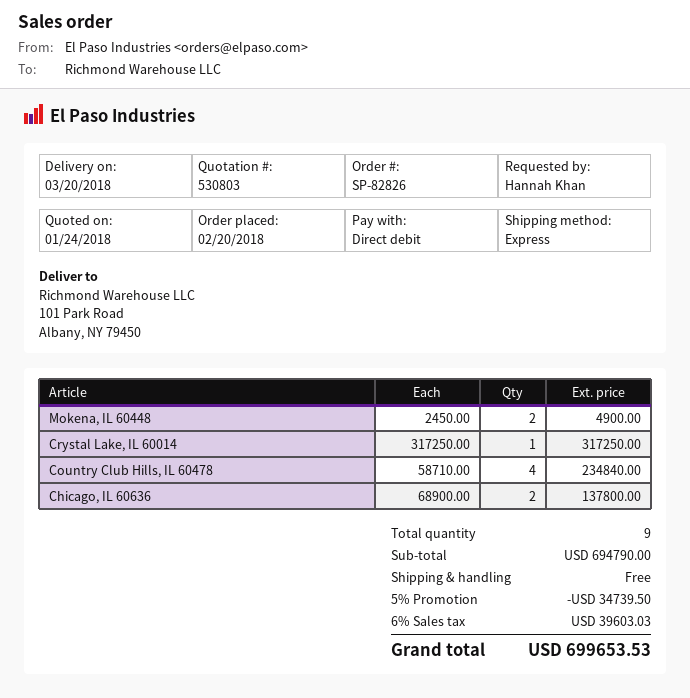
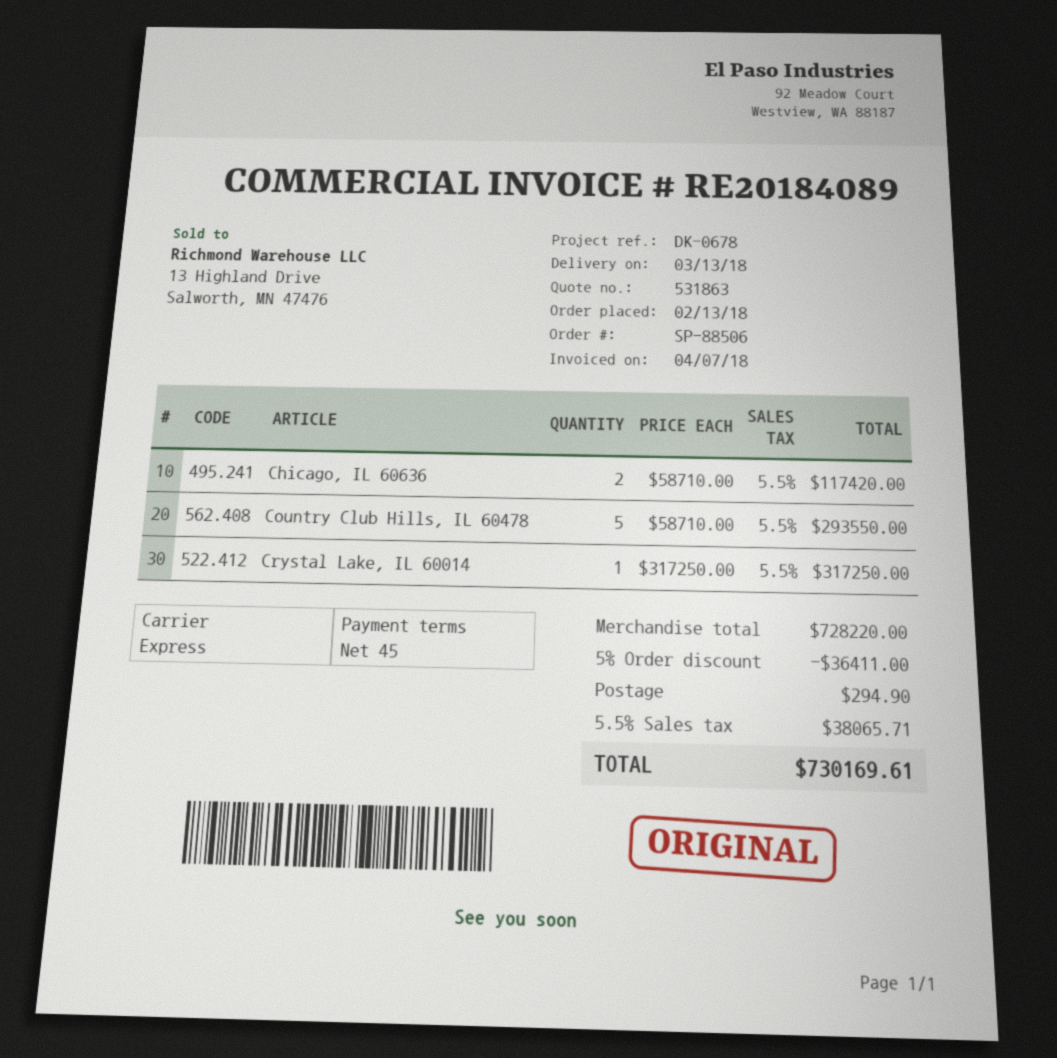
quote number: 530803 -> 531863
order number: SP-82826 -> SP-88506
order date: 2018-02-20 -> 2018-02-13
delivery date: 2018-03-20 -> 2018-03-13
Mokena, IL 60448: 2 x 2450.00 = 4900.00 -> none
Country Club Hills, IL 60478: 4 x 58710.00 = 234840.00 -> 5 x 58710.00 = 293550.00
Chicago, IL 60636: 2 x 68900.00 = 137800.00 -> 2 x 58710.00 = 117420.00
subtotal: 694790.00 -> 728220.00
discount: 5% = 34739.50 -> 5% = 36411.00
shipping: 0.00 -> 294.90
tax: 6% = 39603.03 -> 5.5% = 38065.71
total: 699653.53 -> 730169.61

